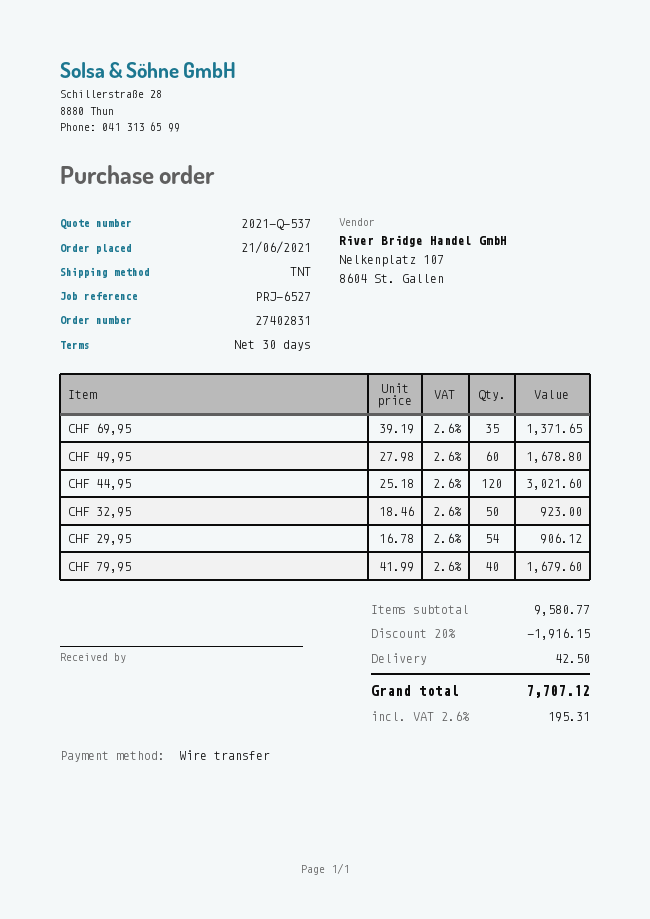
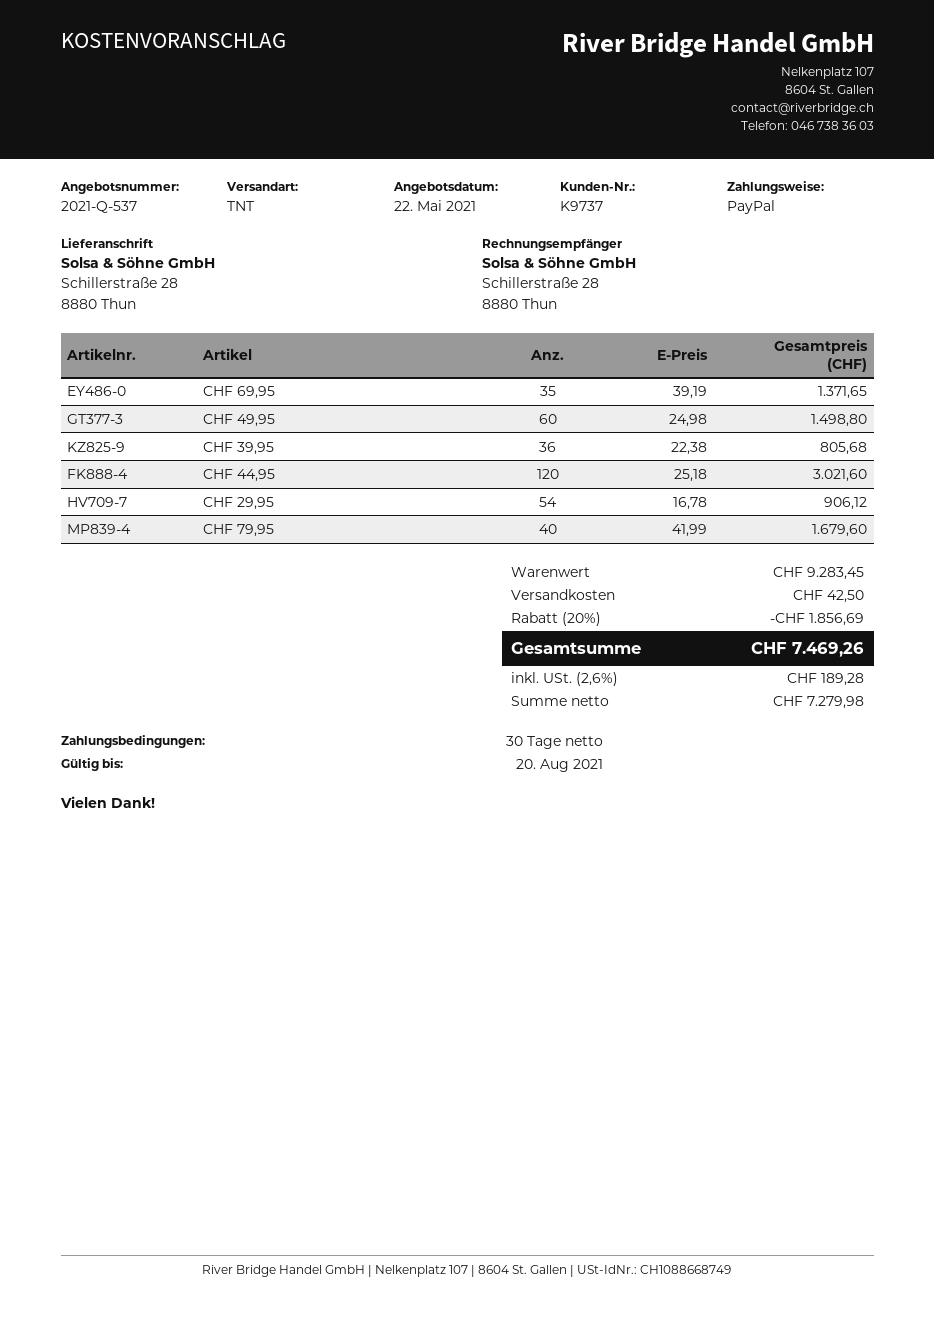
payment method: bank transfer -> PayPal
CHF 49,95: 60 x 27.98 = 1678.80 -> 60 x 24.98 = 1498.80
CHF 32,95: 50 x 18.46 = 923.00 -> none
CHF 39,95: none -> 36 x 22.38 = 805.68
subtotal: 9580.77 -> 9283.45
discount: 20% = 1916.15 -> 20% = 1856.69
tax: 2.6% = 195.31 -> 2.6% = 189.28
total: 7707.12 -> 7469.26

